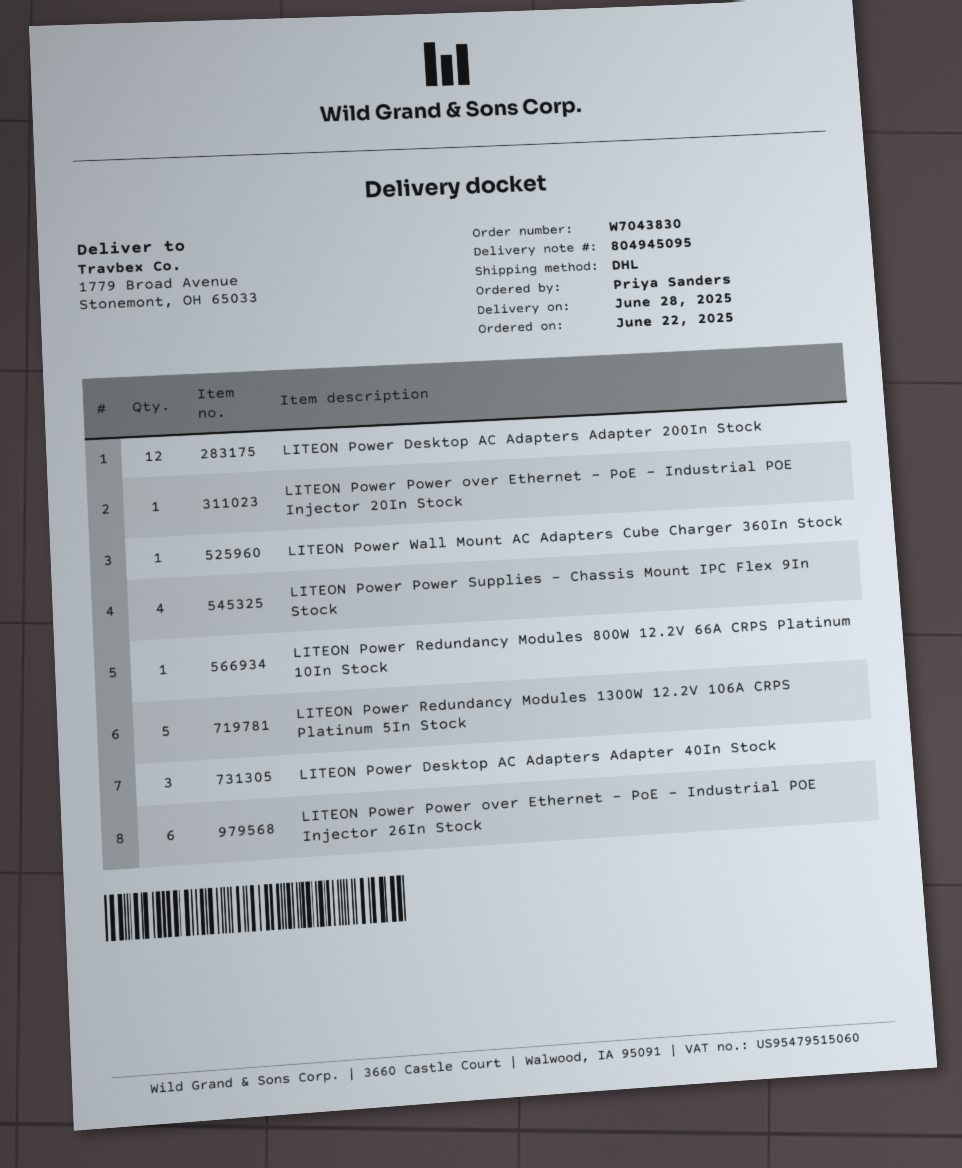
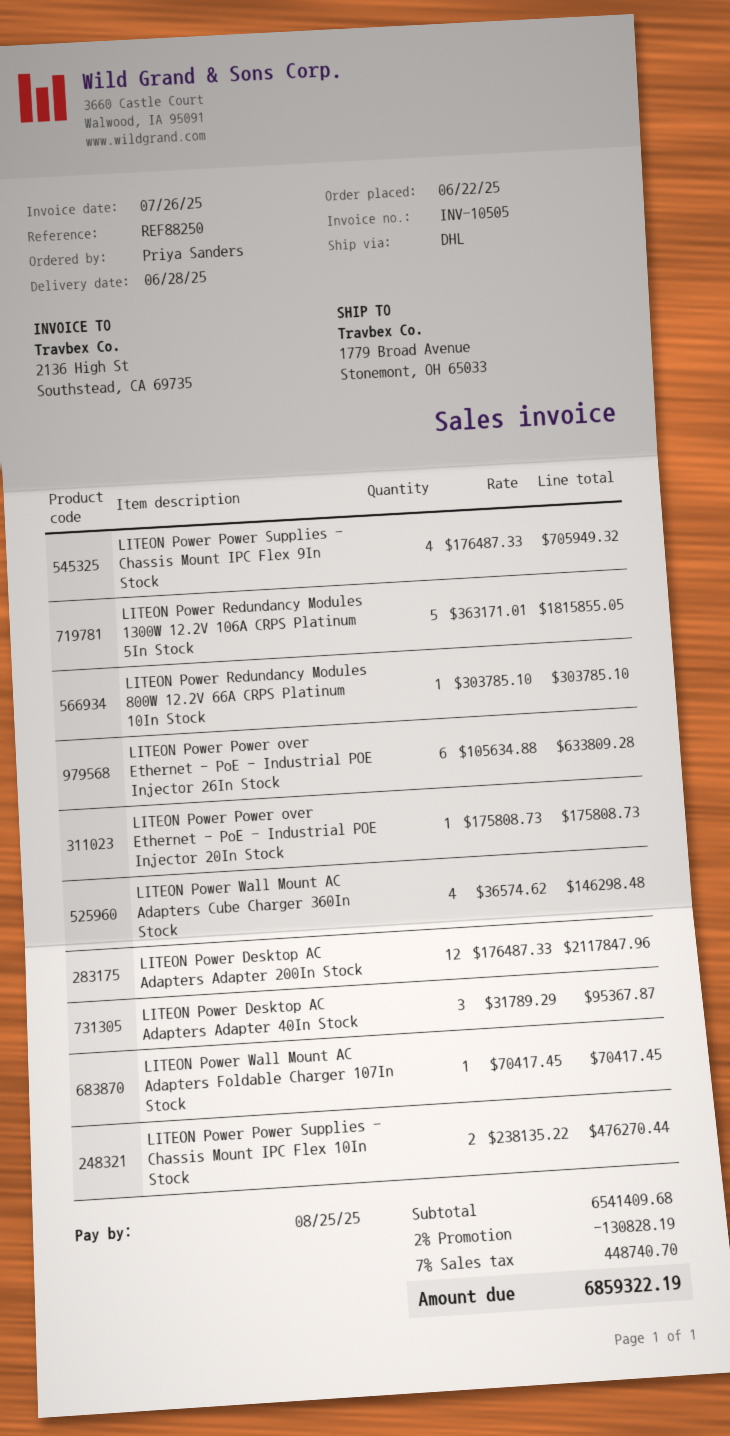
LITEON Power Wall Mount AC Adapters Cube Charger 360In Stock: 1 -> 4
LITEON Power Wall Mount AC Adapters Foldable Charger 107In Stock: none -> 1
LITEON Power Power Supplies - Chassis Mount IPC Flex 10In Stock: none -> 2

